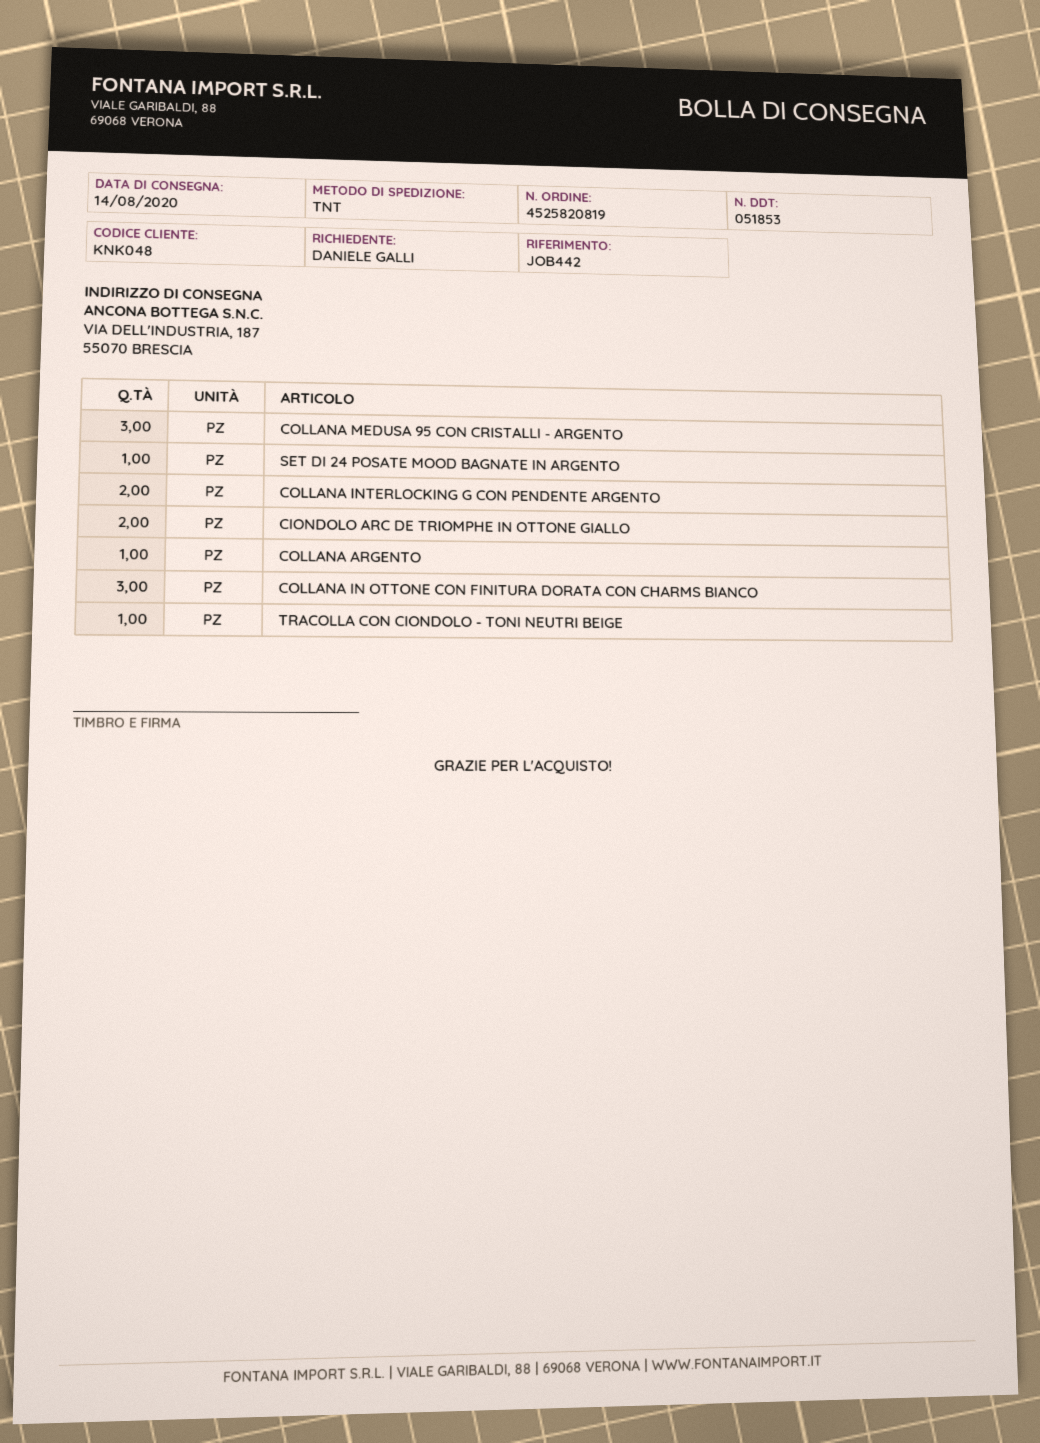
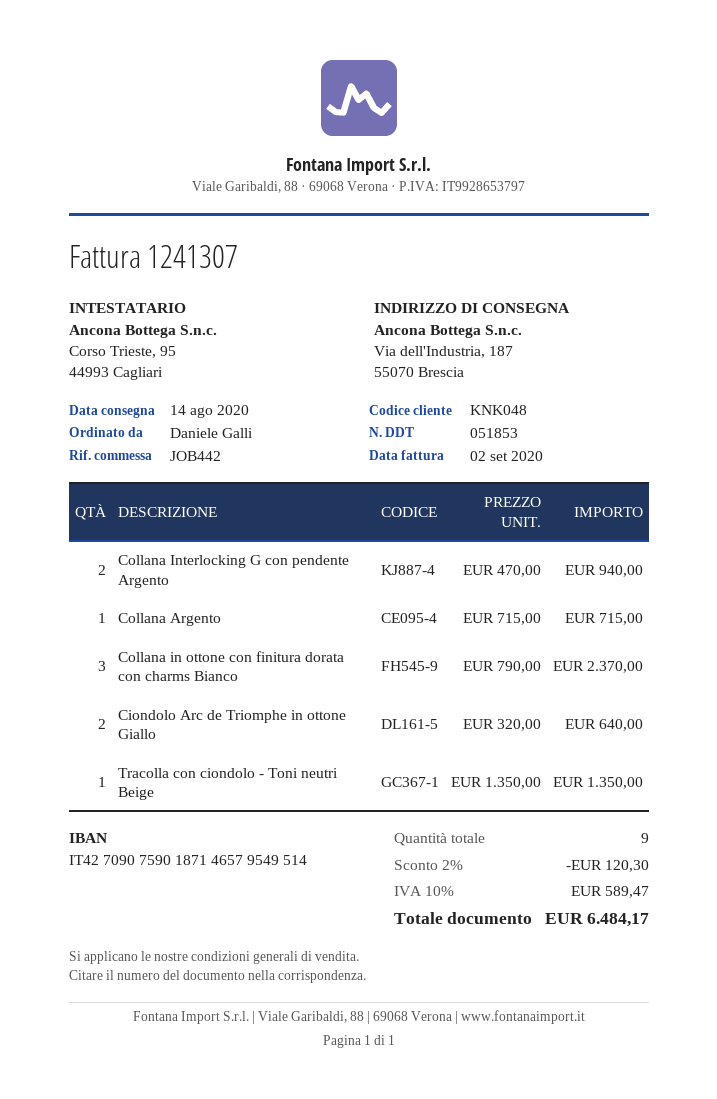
COLLANA MEDUSA 95 CON CRISTALLI - ARGENTO: 3 -> none
SET DI 24 POSATE MOOD BAGNATE IN ARGENTO: 1 -> none

